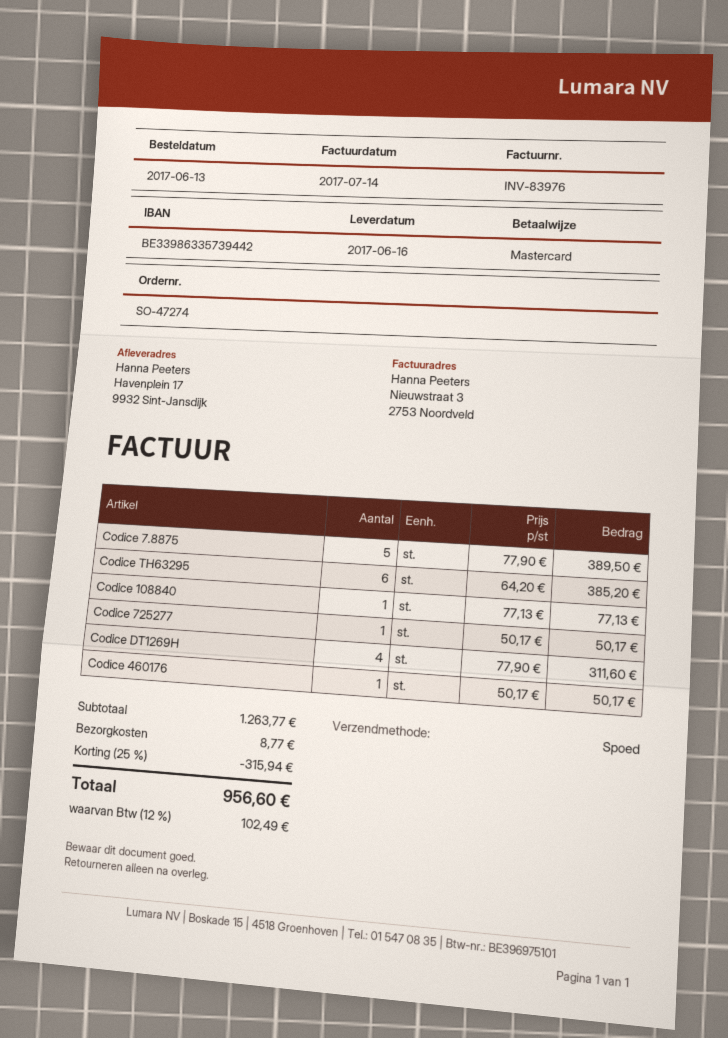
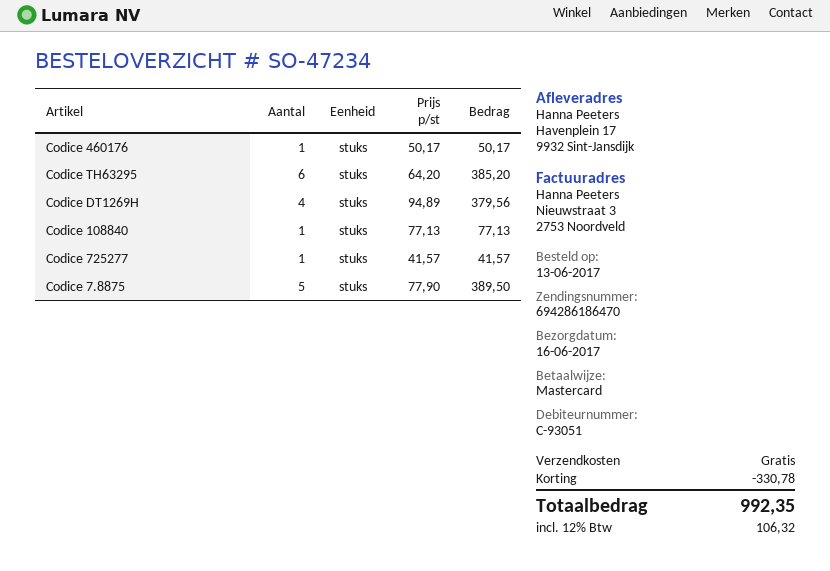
order number: SO-47274 -> SO-47234
Codice 725277: 1 x 50.17 = 50.17 -> 1 x 41.57 = 41.57
Codice DT1269H: 4 x 77.90 = 311.60 -> 4 x 94.89 = 379.56
discount: 315.94 -> 330.78
shipping: 8.77 -> 0.00
tax: 12% = 102.49 -> 12% = 106.32
total: 956.60 -> 992.35

